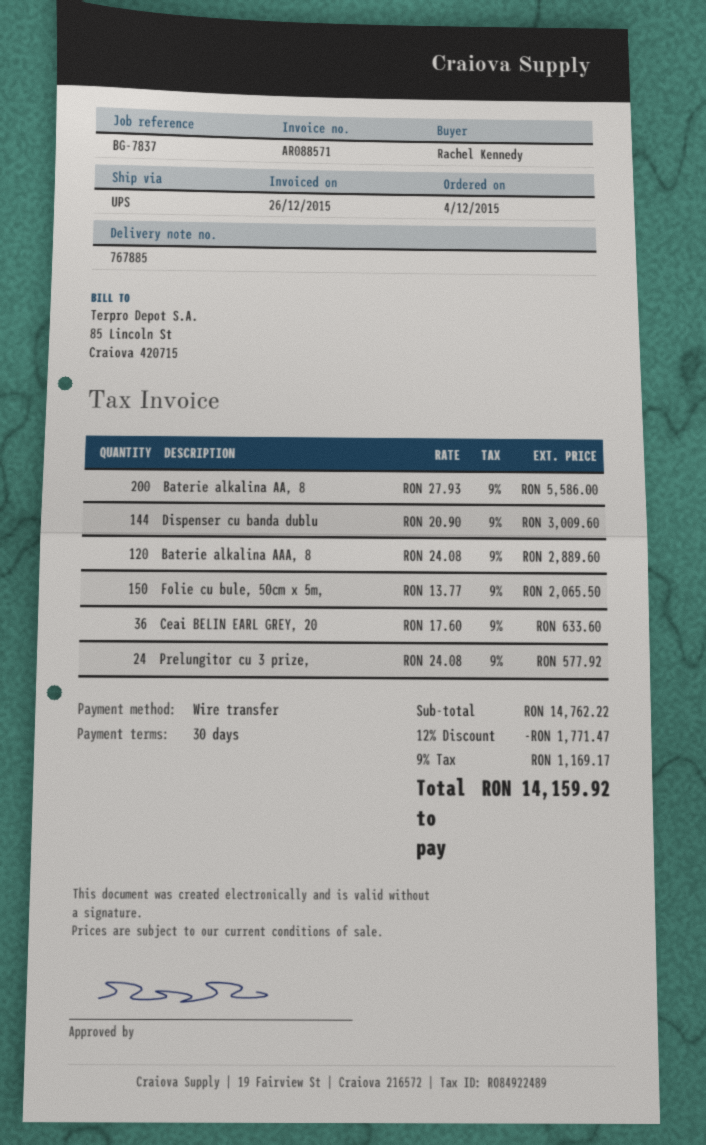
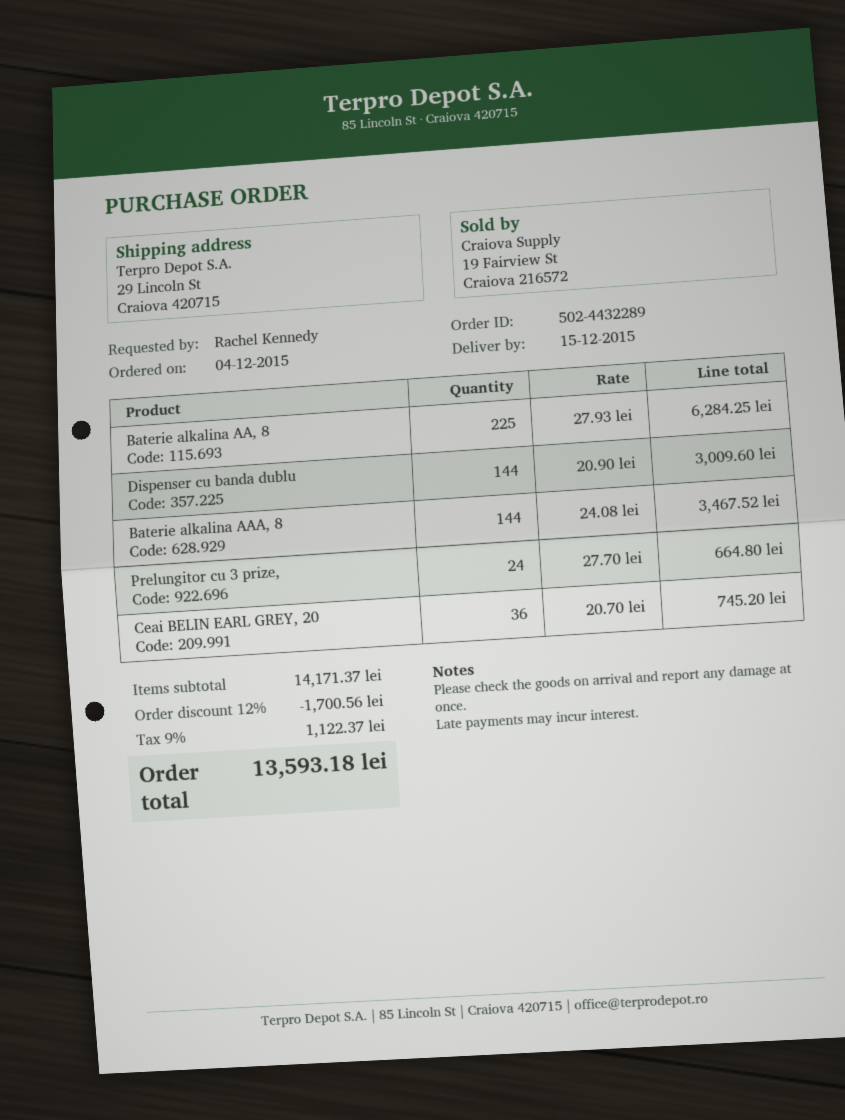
Baterie alkalina AA, 8: 200 x 27.93 = 5586.00 -> 225 x 27.93 = 6284.25
Baterie alkalina AAA, 8: 120 x 24.08 = 2889.60 -> 144 x 24.08 = 3467.52
Folie cu bule, 50cm x 5m,: 150 x 13.77 = 2065.50 -> none
Ceai BELIN EARL GREY, 20: 36 x 17.60 = 633.60 -> 36 x 20.70 = 745.20
Prelungitor cu 3 prize,: 24 x 24.08 = 577.92 -> 24 x 27.70 = 664.80
subtotal: 14762.22 -> 14171.37
discount: 12% = 1771.47 -> 12% = 1700.56
tax: 9% = 1169.17 -> 9% = 1122.37
total: 14159.92 -> 13593.18

